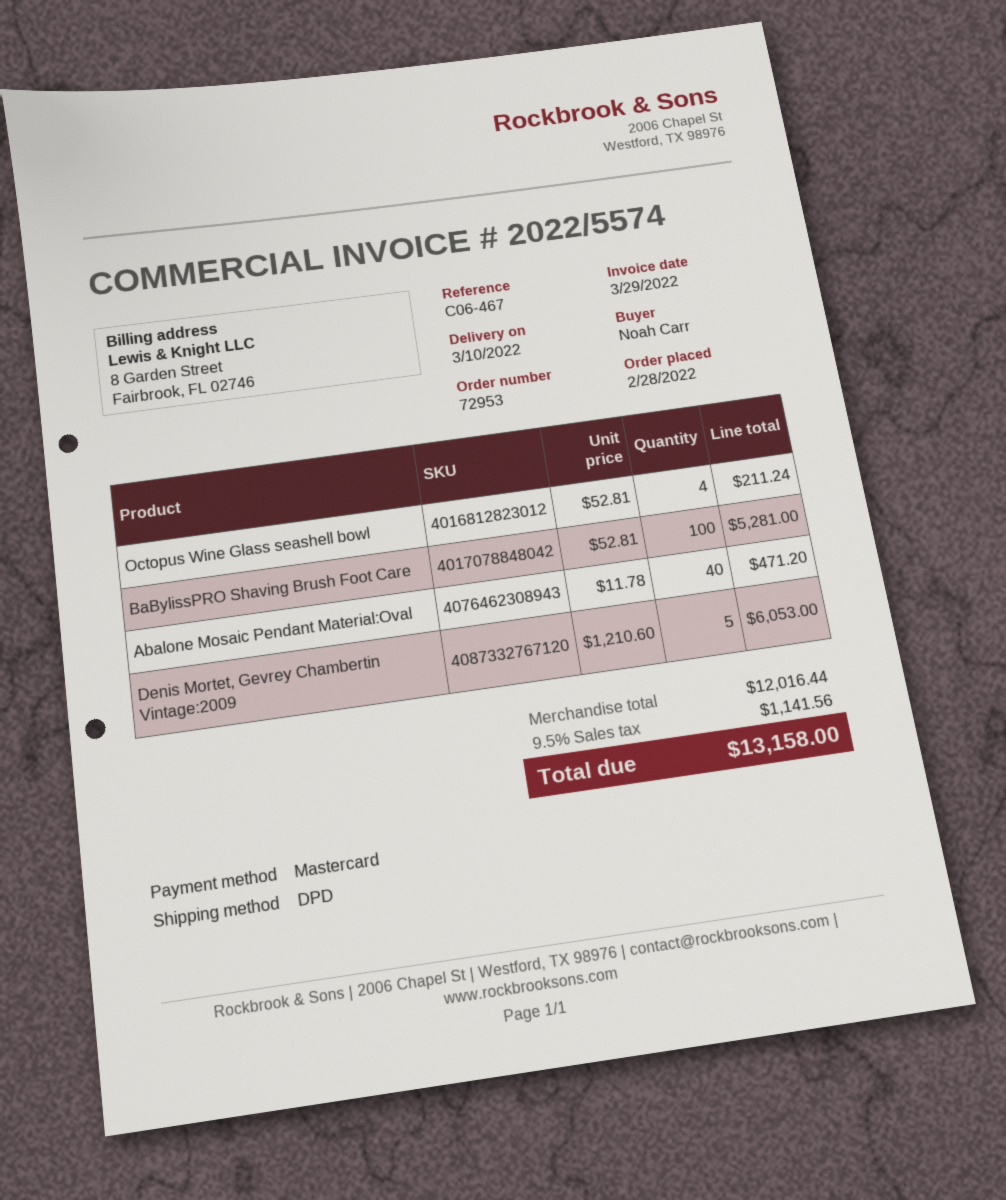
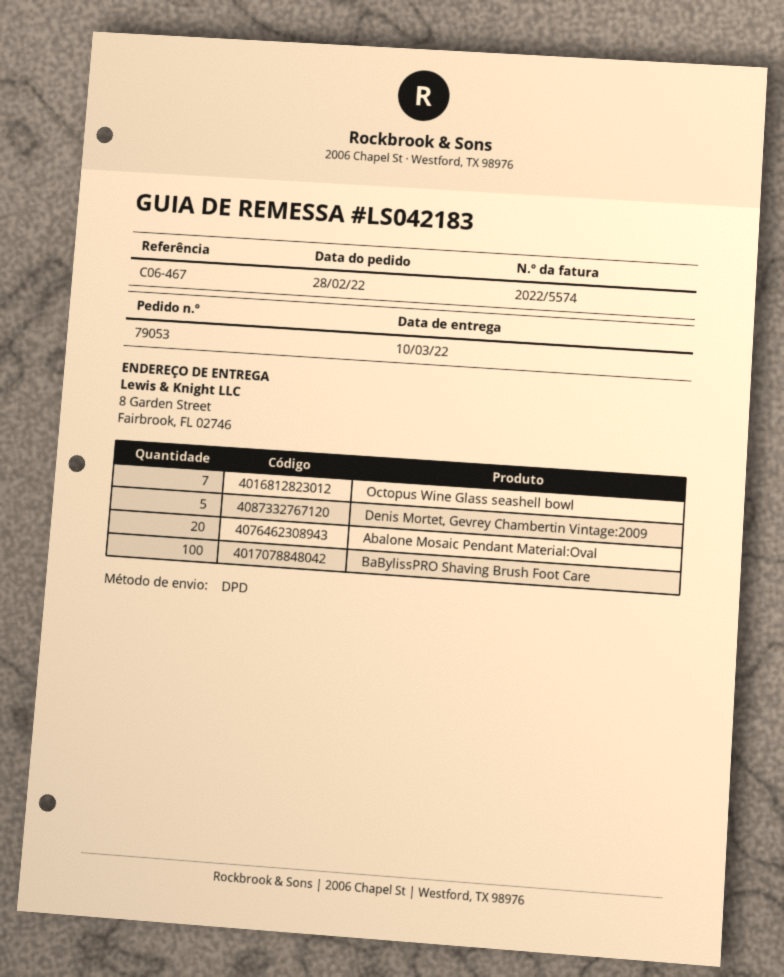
order number: 72953 -> 79053
Octopus Wine Glass seashell bowl: 4 -> 7
Abalone Mosaic Pendant Material:Oval: 40 -> 20

